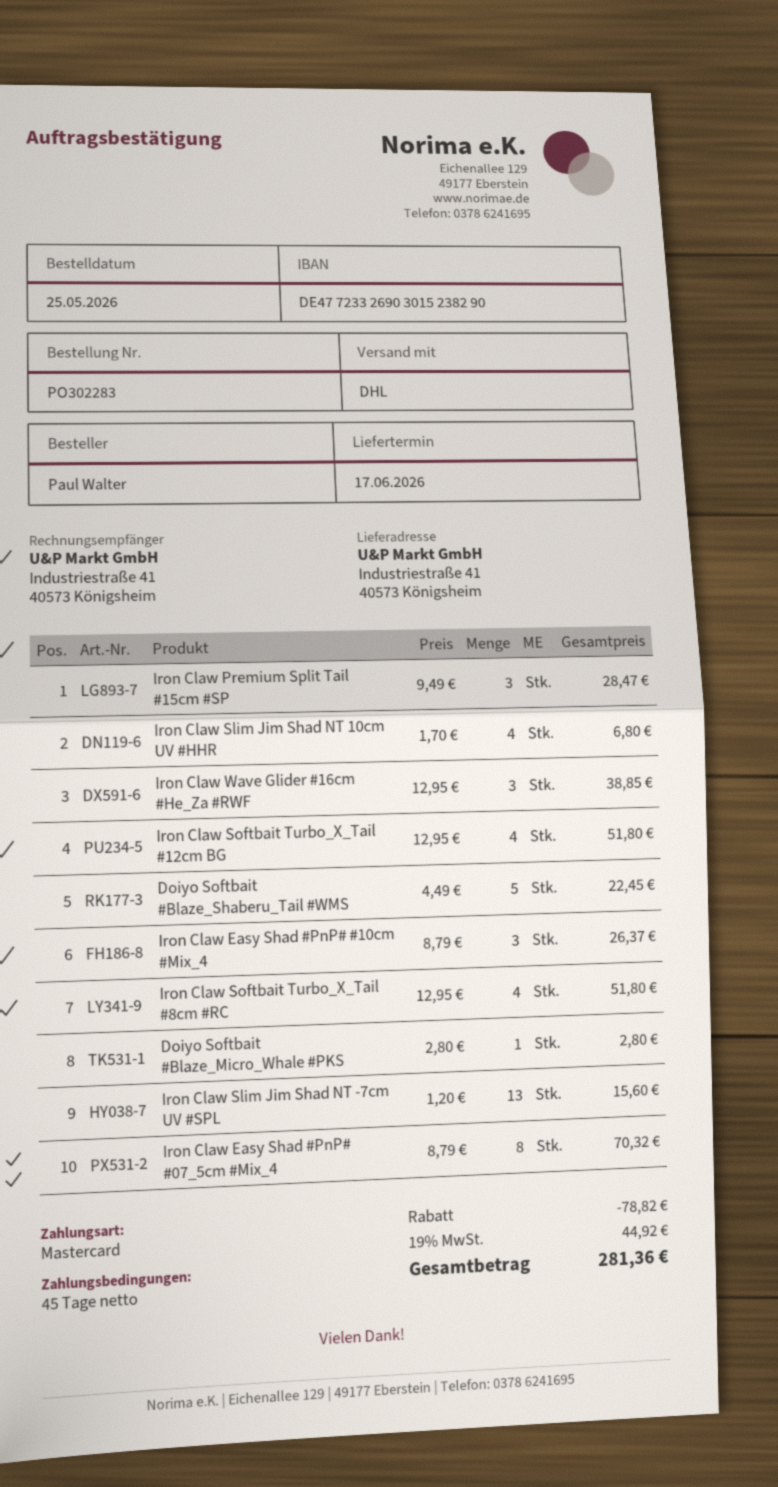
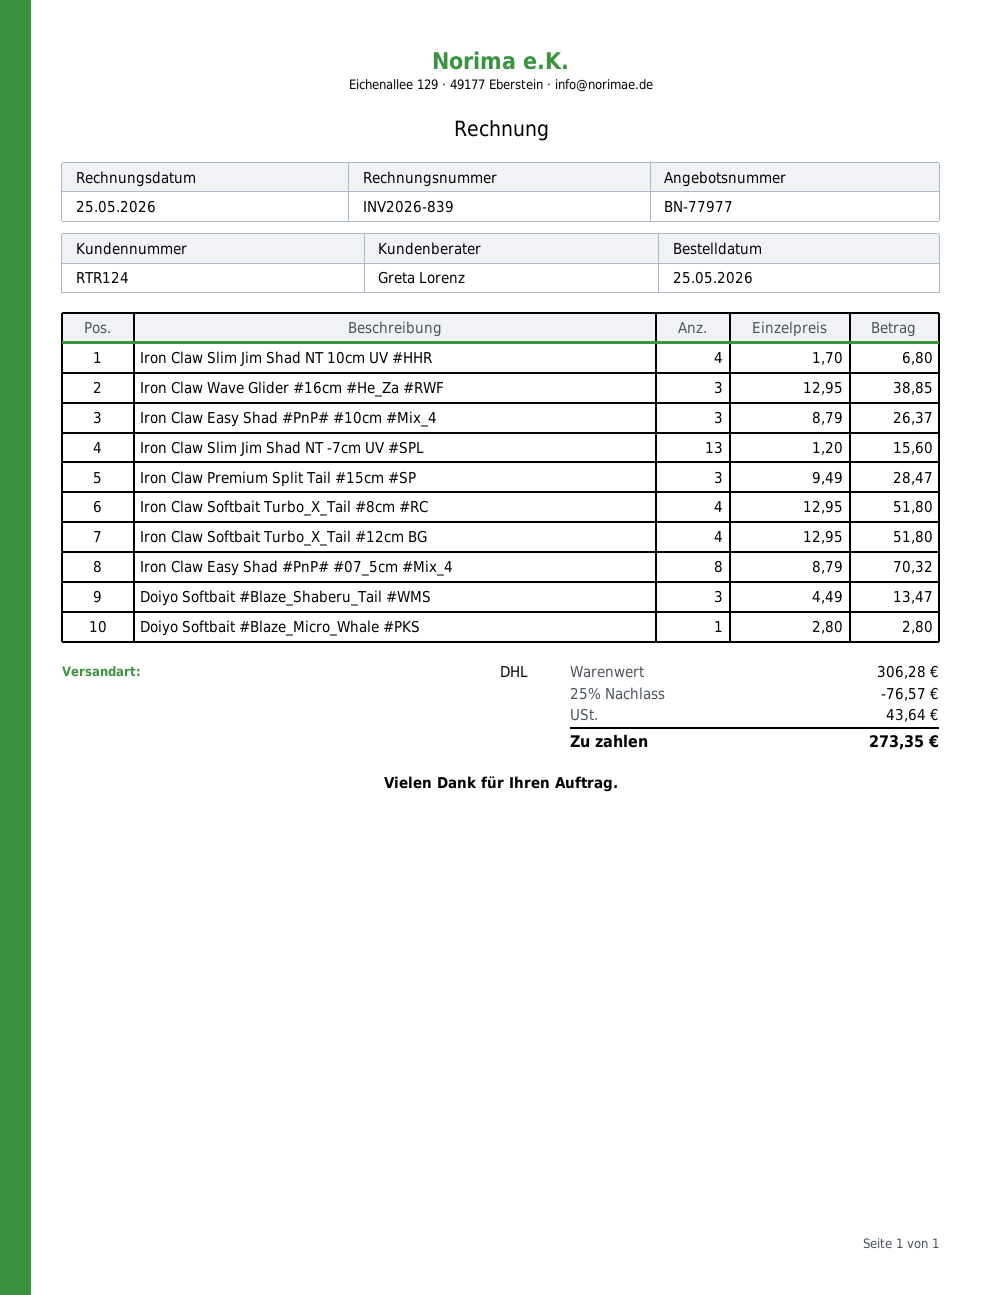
Doiyo Softbait #Blaze_Shaberu_Tail #WMS: 5 x 4.49 = 22.45 -> 3 x 4.49 = 13.47
discount: 78.82 -> 76.57
tax: 44.92 -> 43.64
total: 281.36 -> 273.35

